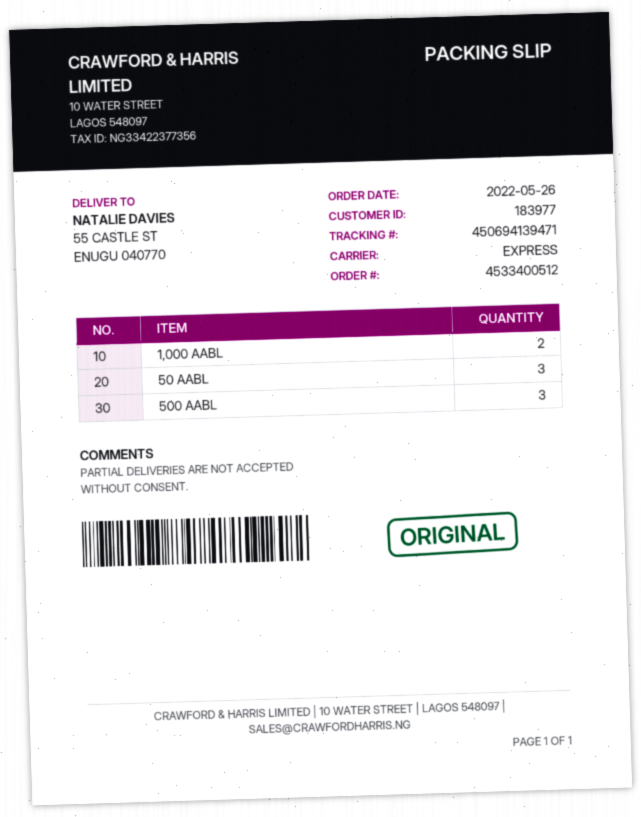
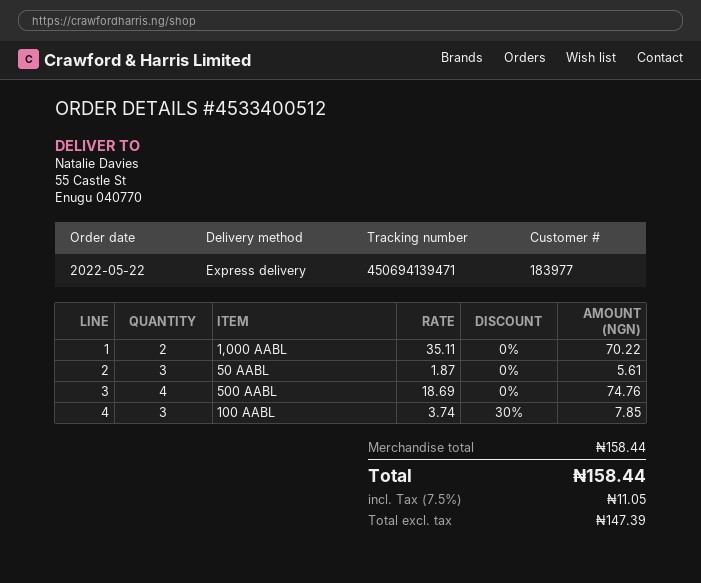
order date: 2022-05-26 -> 2022-05-22
500 AABL: 3 -> 4
100 AABL: none -> 3

